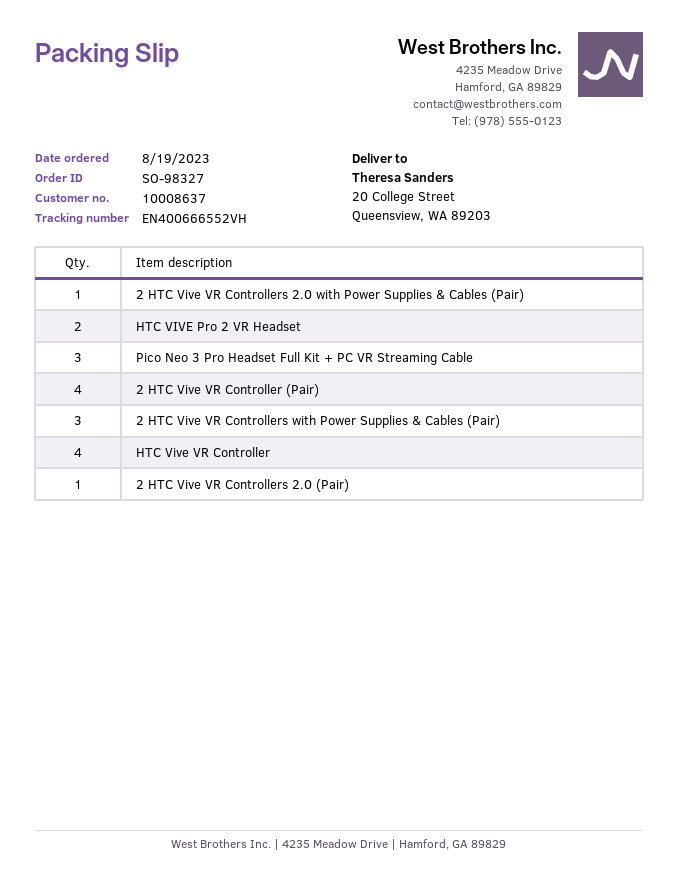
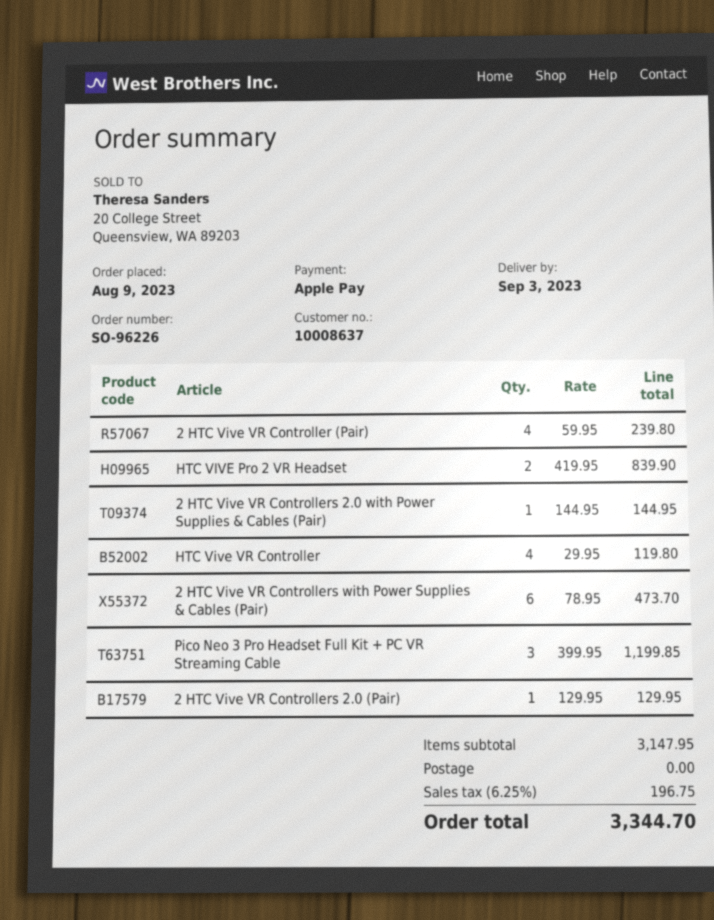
order number: SO-98327 -> SO-96226
order date: 2023-08-19 -> 2023-08-09
2 HTC Vive VR Controllers with Power Supplies & Cables (Pair): 3 -> 6

